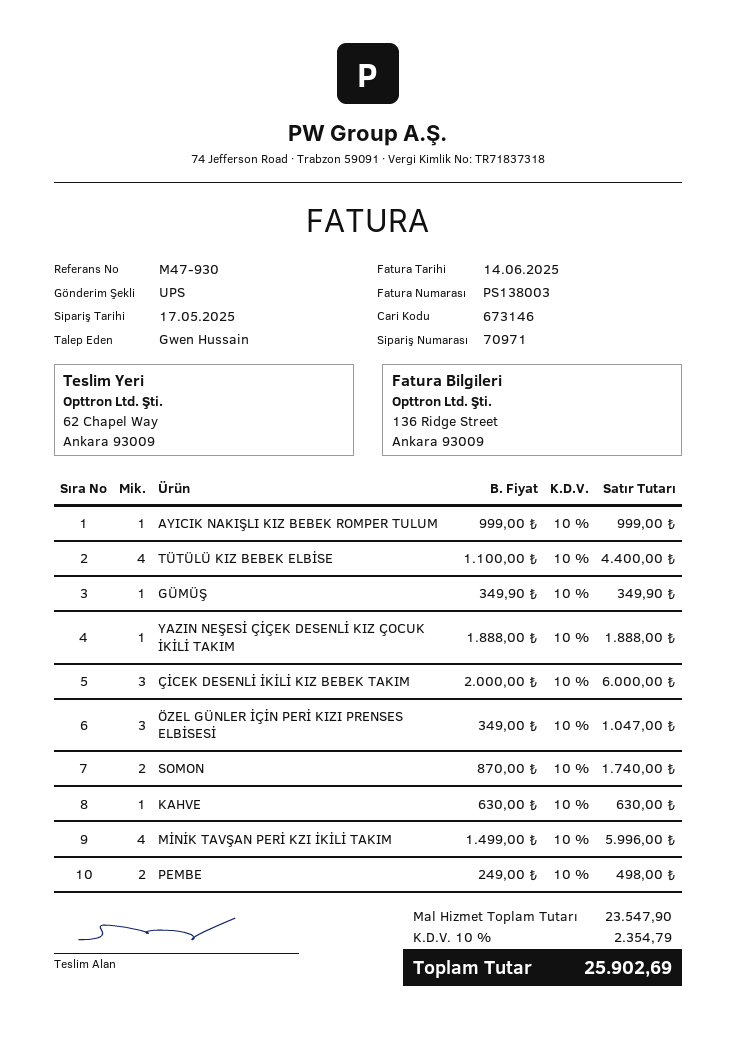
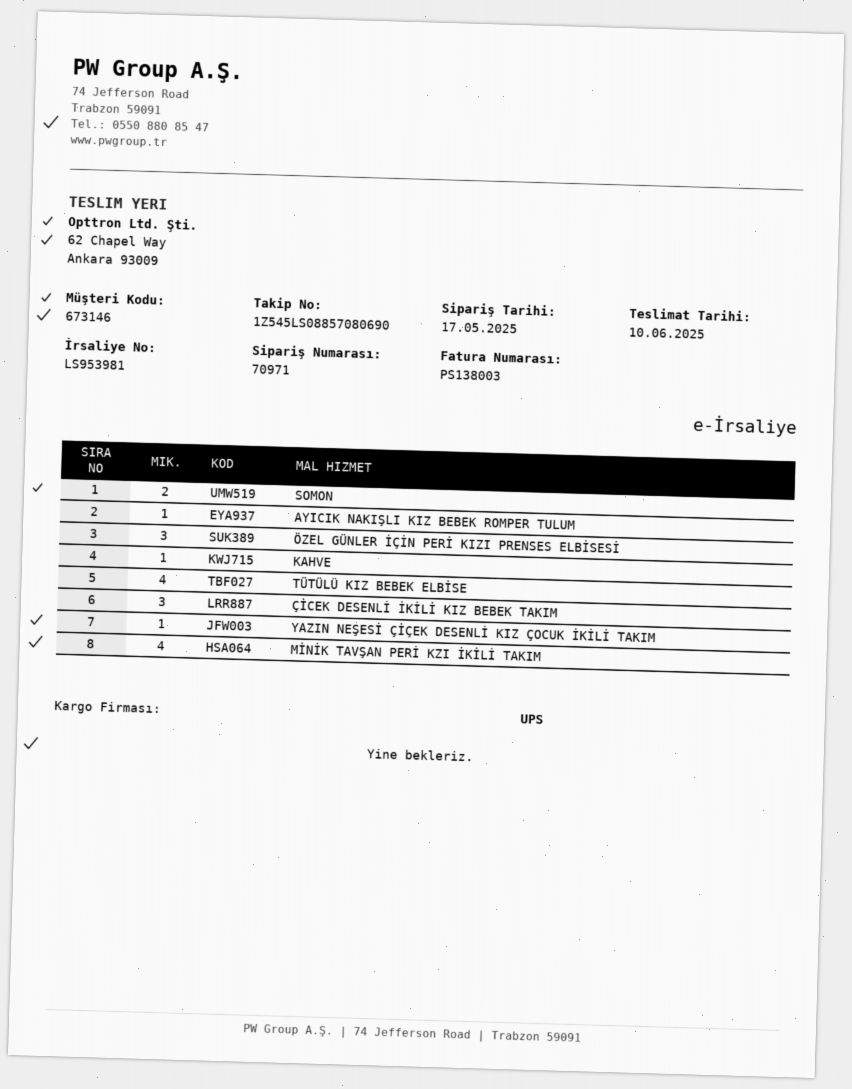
GÜMÜŞ: 1 -> none
PEMBE: 2 -> none

